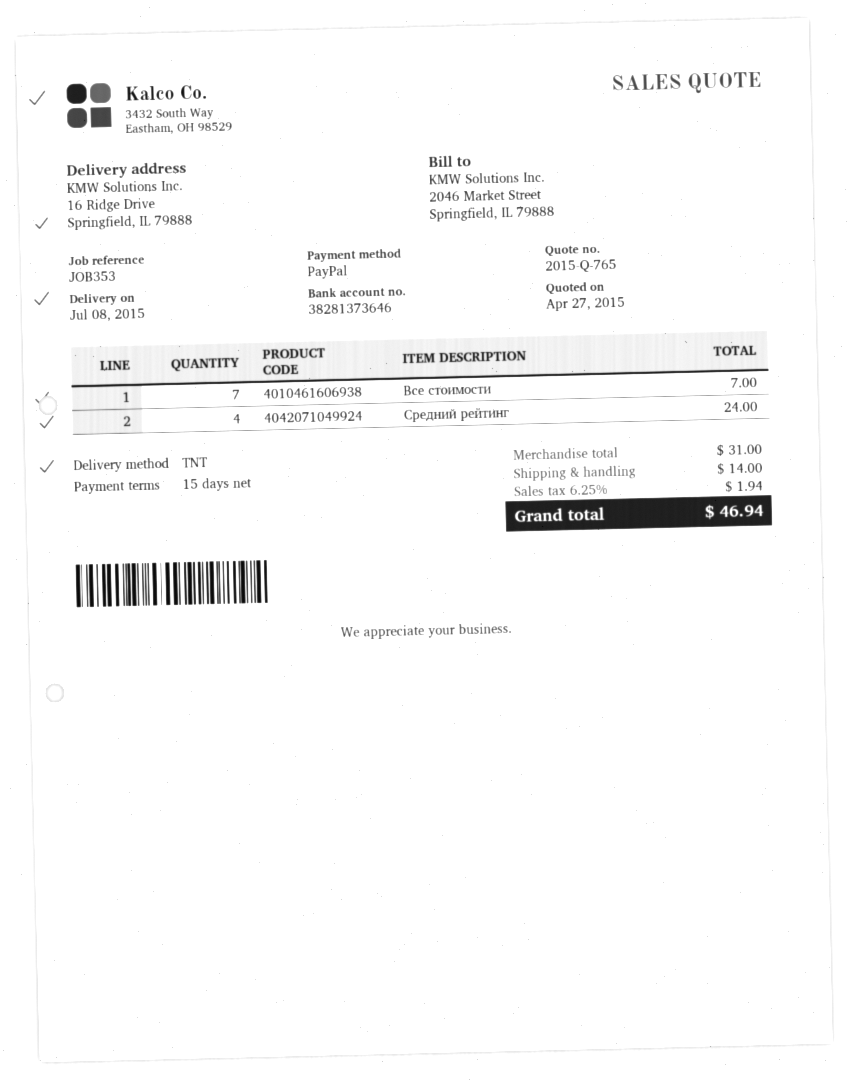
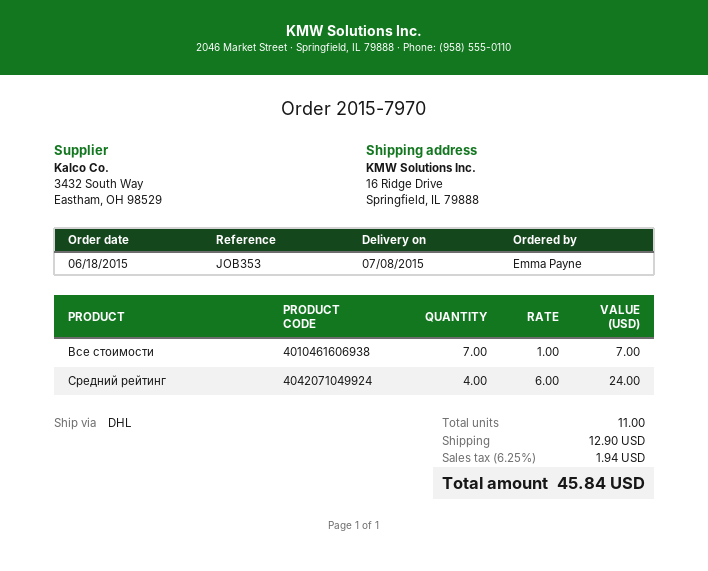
shipping method: TNT -> DHL
shipping: 14.00 -> 12.90
total: 46.94 -> 45.84

